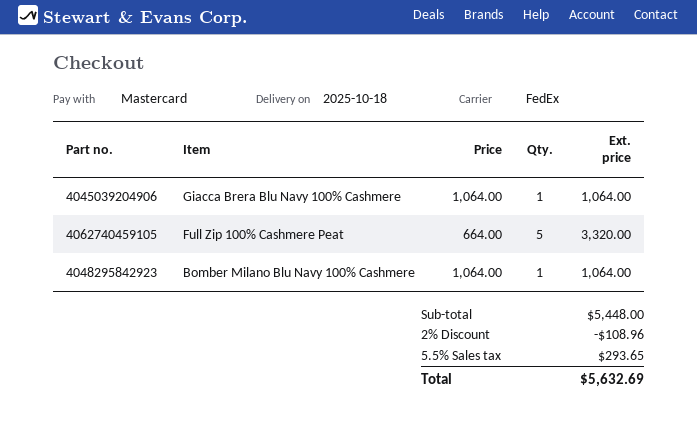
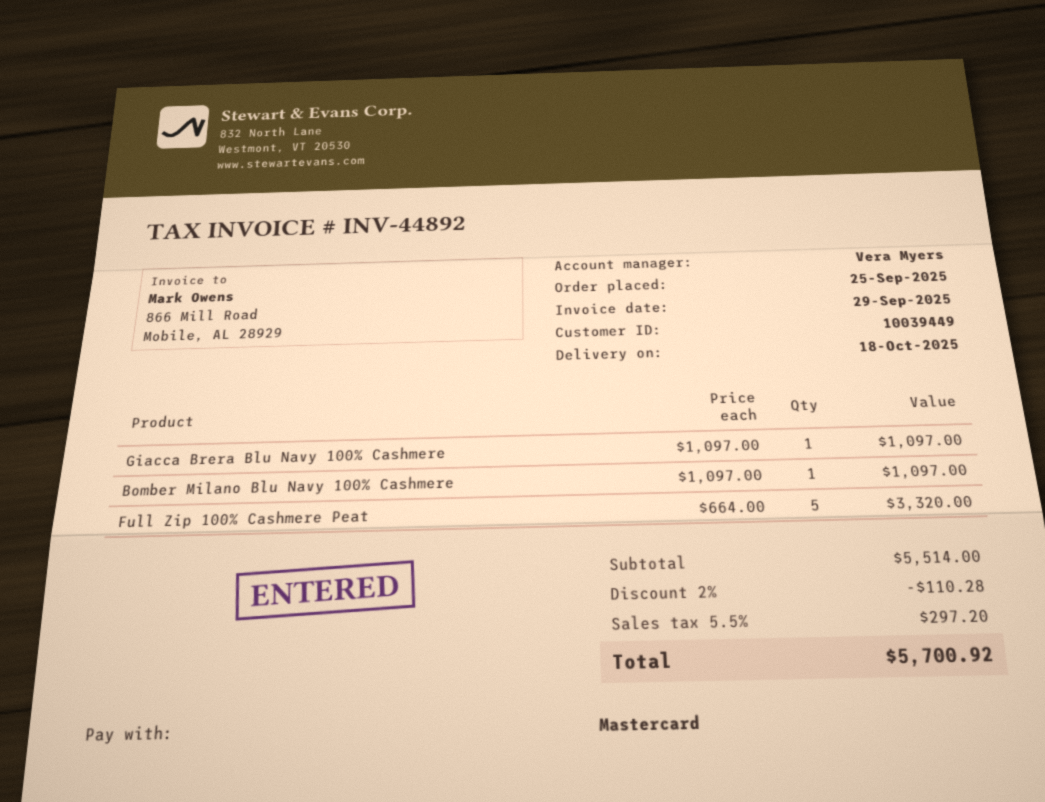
Giacca Brera Blu Navy 100% Cashmere: 1 x 1064.00 = 1064.00 -> 1 x 1097.00 = 1097.00
Bomber Milano Blu Navy 100% Cashmere: 1 x 1064.00 = 1064.00 -> 1 x 1097.00 = 1097.00
subtotal: 5448.00 -> 5514.00
discount: 2% = 108.96 -> 2% = 110.28
tax: 5.5% = 293.65 -> 5.5% = 297.20
total: 5632.69 -> 5700.92

